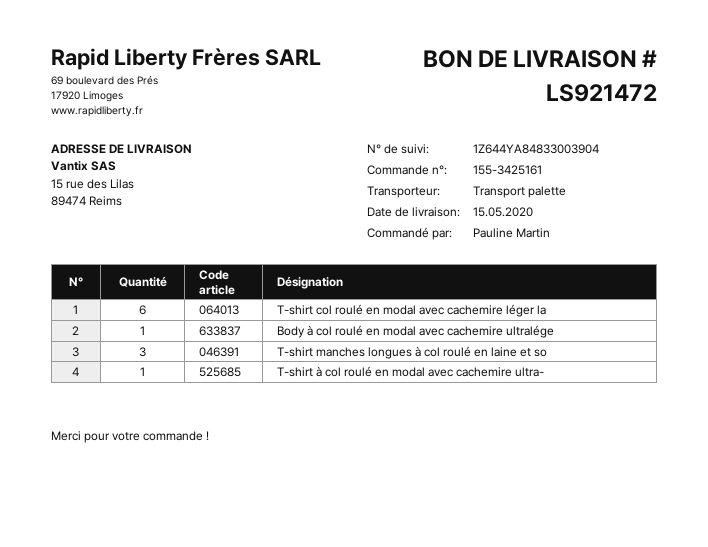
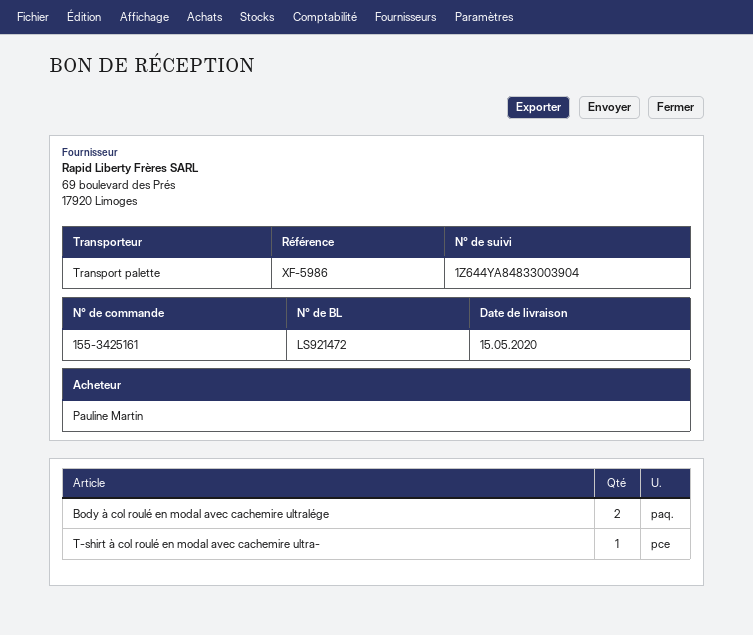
T-shirt col roulé en modal avec cachemire léger la: 6 -> none
Body à col roulé en modal avec cachemire ultralége: 1 -> 2
T-shirt manches longues à col roulé en laine et so: 3 -> none

